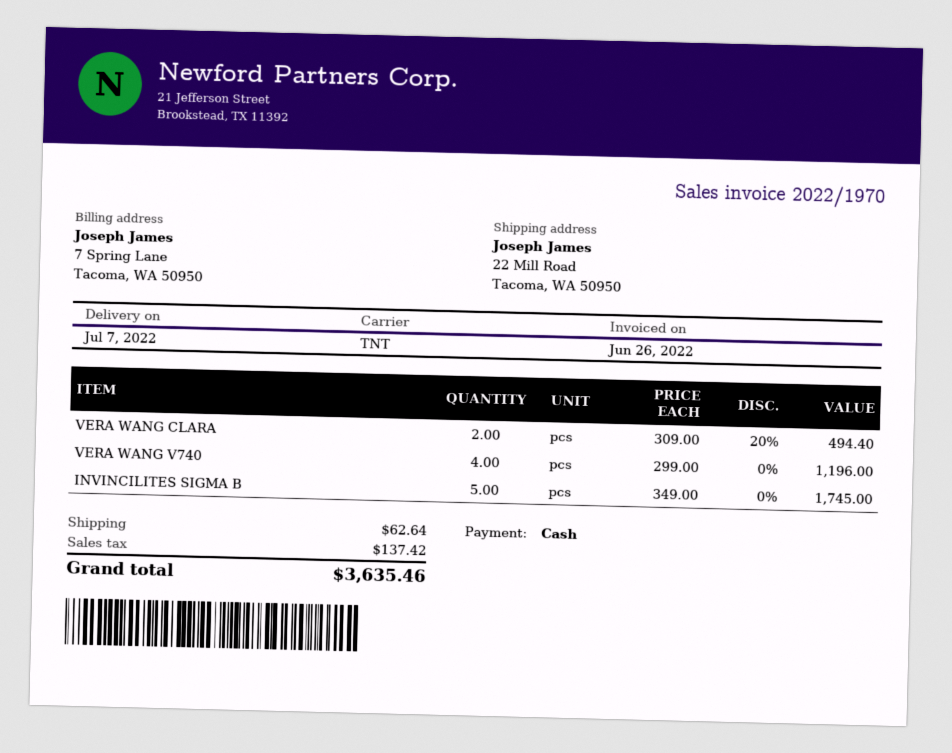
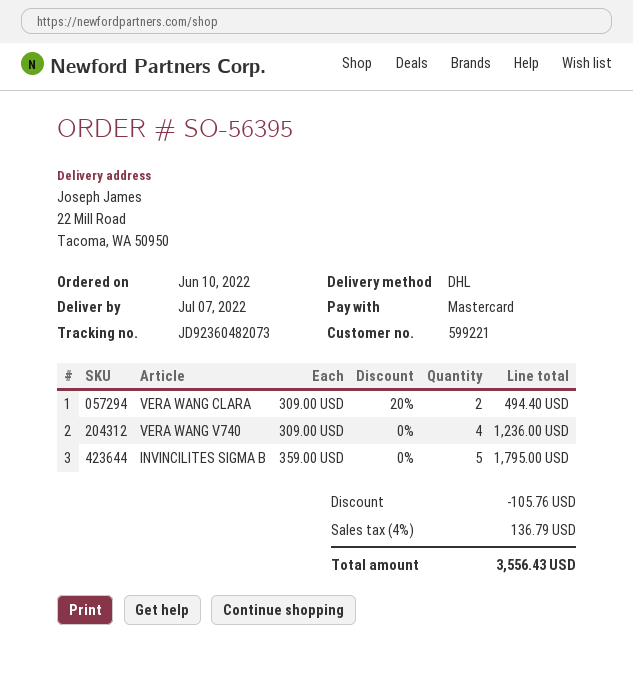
payment method: cash -> Mastercard
shipping method: TNT -> DHL
VERA WANG V740: 4 x 299.00 = 1196.00 -> 4 x 309.00 = 1236.00
INVINCILITES SIGMA B: 5 x 349.00 = 1745.00 -> 5 x 359.00 = 1795.00
discount: none -> 105.76
shipping: 62.64 -> none
tax: 137.42 -> 136.79
total: 3635.46 -> 3556.43

